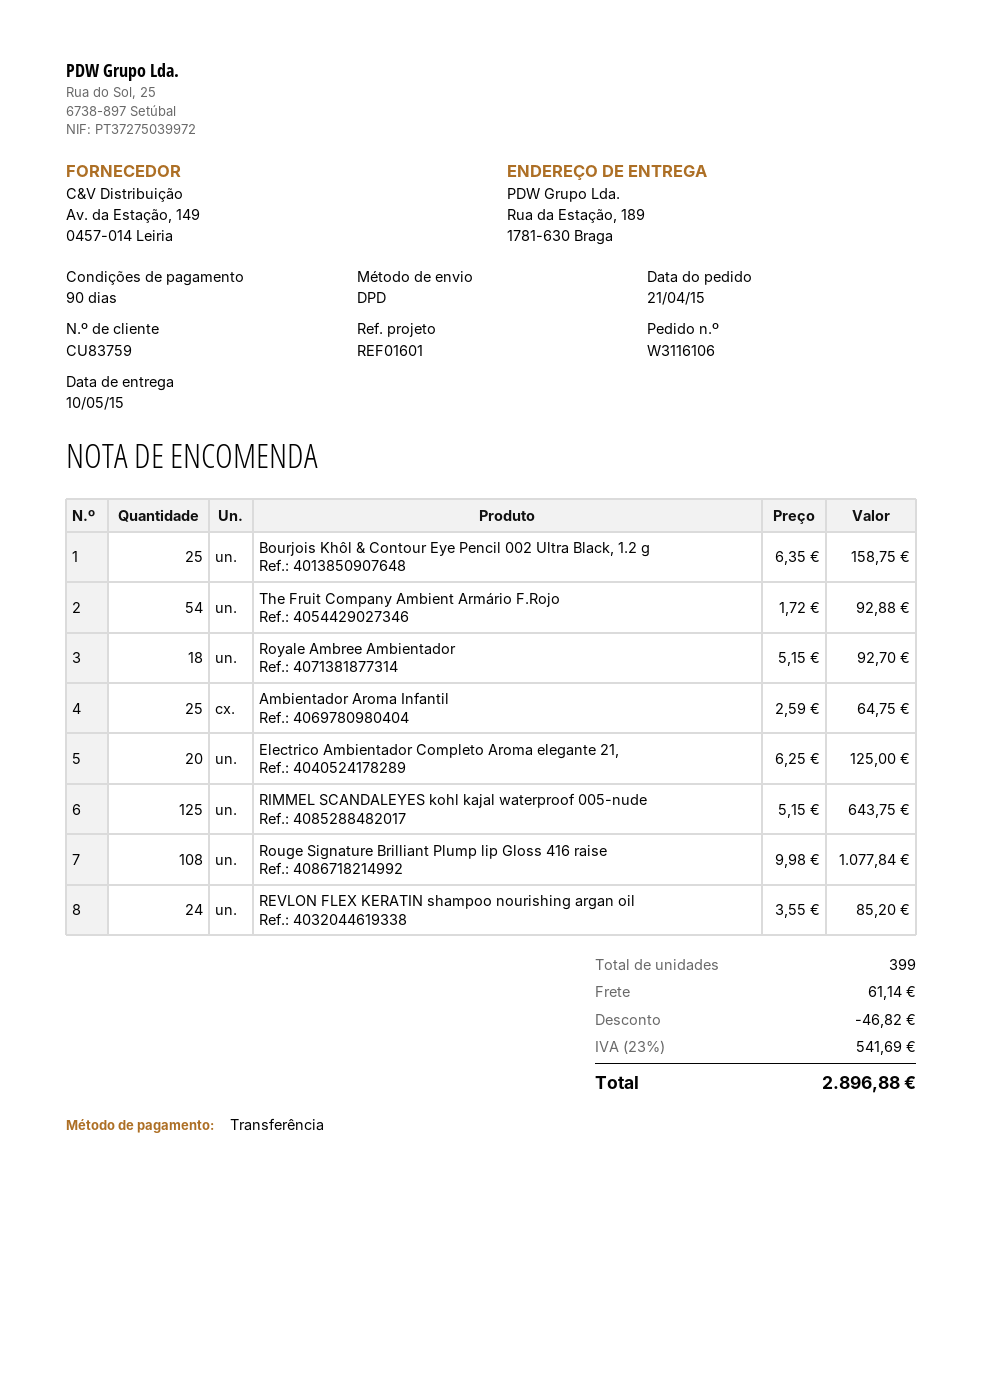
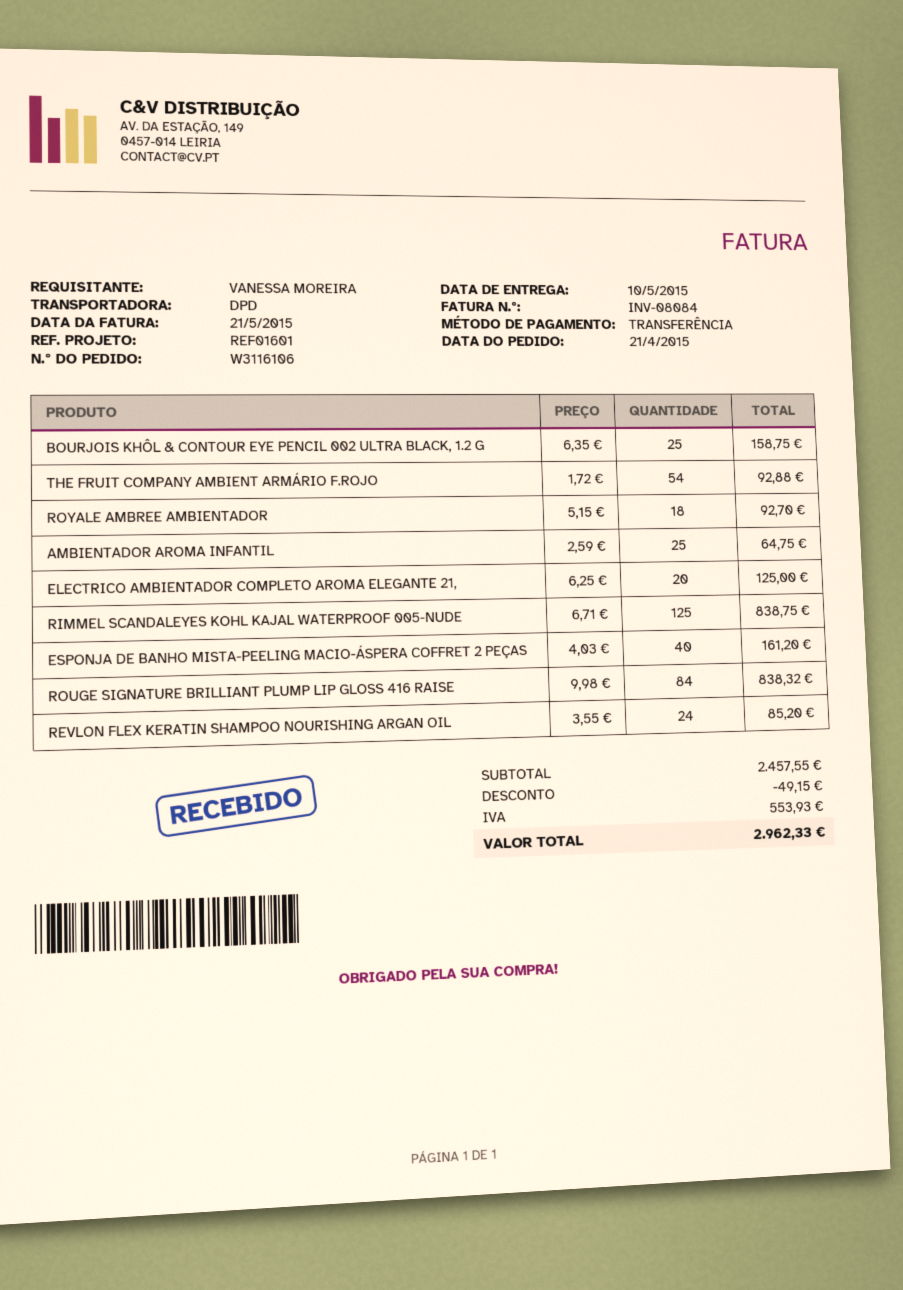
RIMMEL SCANDALEYES kohl kajal waterproof 005-nude: 125 x 5.15 = 643.75 -> 125 x 6.71 = 838.75
Rouge Signature Brilliant Plump lip Gloss 416 raise: 108 x 9.98 = 1077.84 -> 84 x 9.98 = 838.32
ESPONJA DE BANHO MISTA-PEELING MACIO-ÁSPERA COFFRET 2 PEÇAS: none -> 40 x 4.03 = 161.20
discount: 46.82 -> 49.15
shipping: 61.14 -> none
tax: 541.69 -> 553.93
total: 2896.88 -> 2962.33

